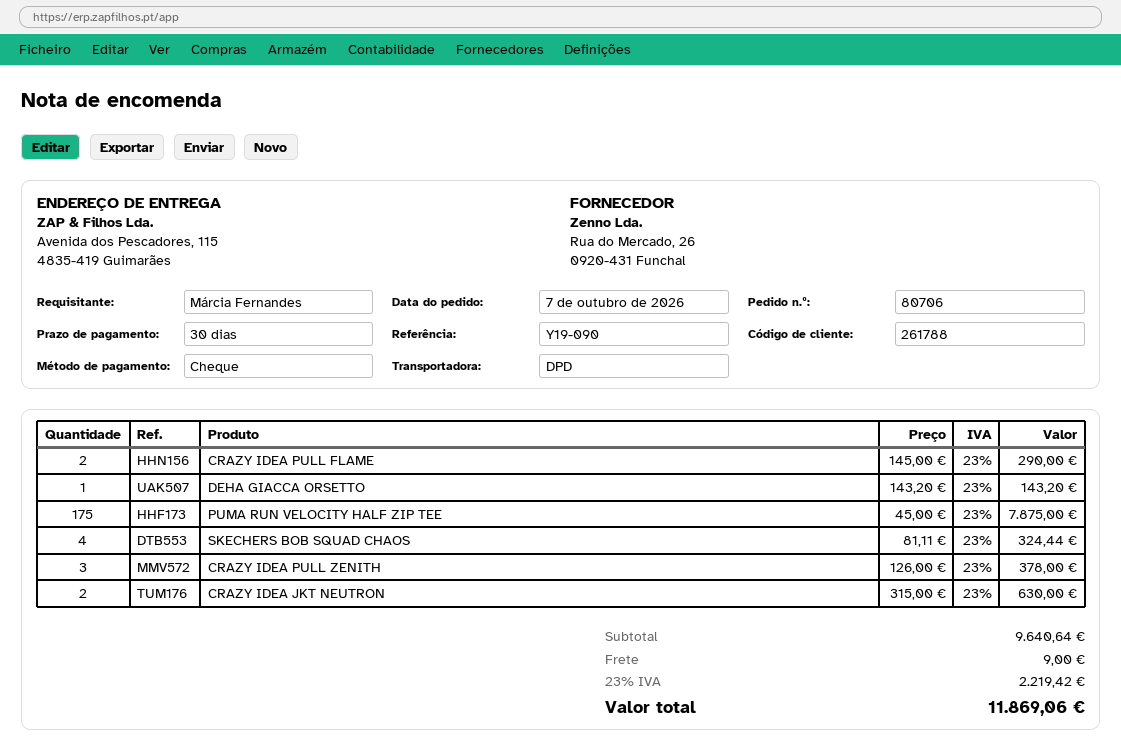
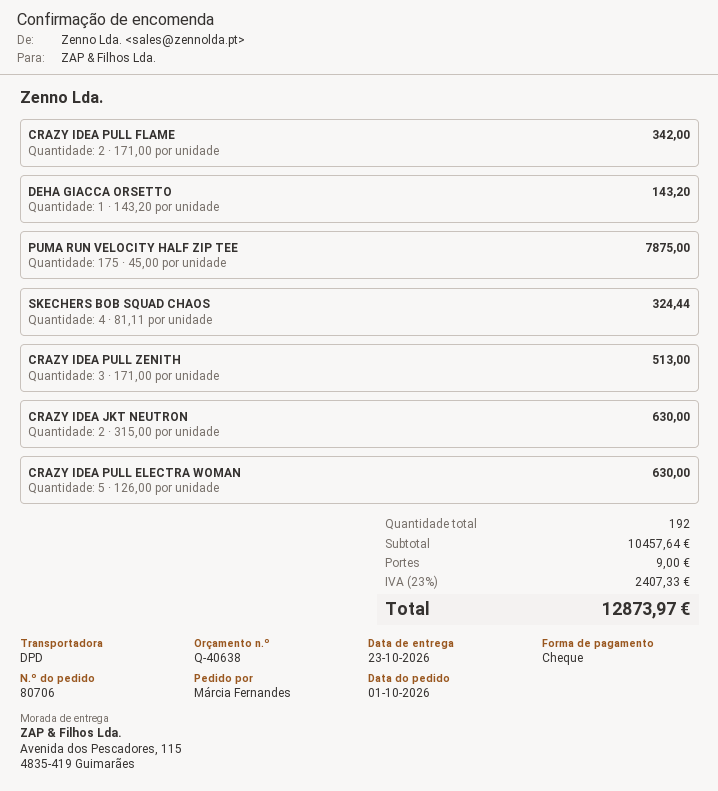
order date: 2026-10-07 -> 2026-10-01
CRAZY IDEA PULL FLAME: 2 x 145.00 = 290.00 -> 2 x 171.00 = 342.00
CRAZY IDEA PULL ZENITH: 3 x 126.00 = 378.00 -> 3 x 171.00 = 513.00
CRAZY IDEA PULL ELECTRA WOMAN: none -> 5 x 126.00 = 630.00
subtotal: 9640.64 -> 10457.64
tax: 23% = 2219.42 -> 23% = 2407.33
total: 11869.06 -> 12873.97

